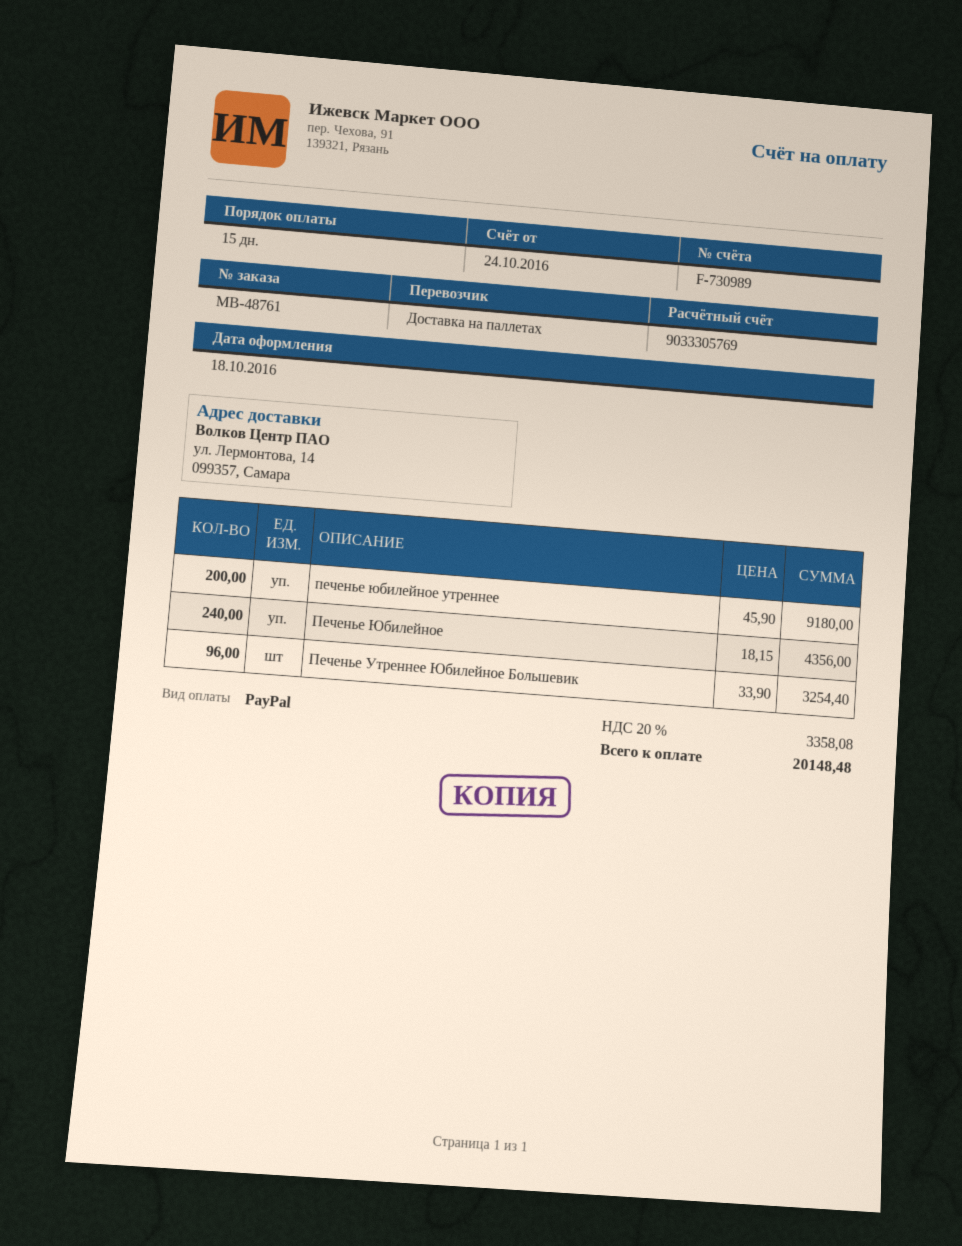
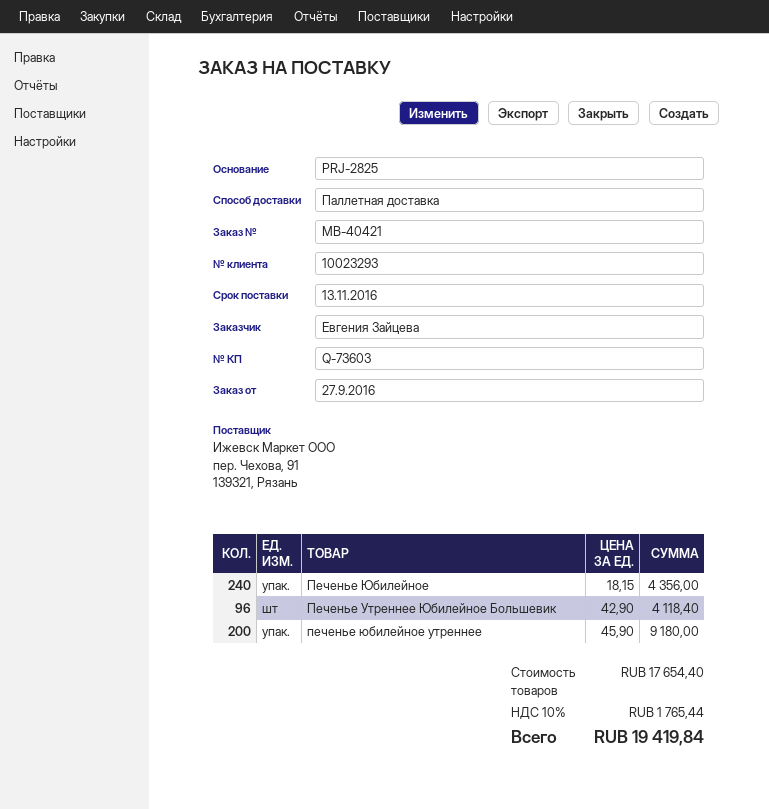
order number: MB-48761 -> MB-40421
order date: 2016-10-18 -> 2016-09-27
Печенье Утреннее Юбилейное Большевик: 96 x 33.90 = 3254.40 -> 96 x 42.90 = 4118.40
tax: 20% = 3358.08 -> 10% = 1765.44
total: 20148.48 -> 19419.84

